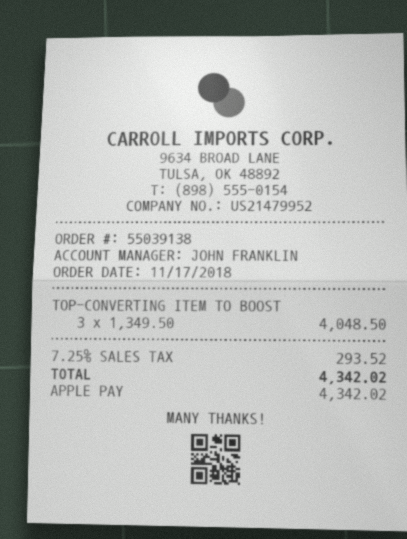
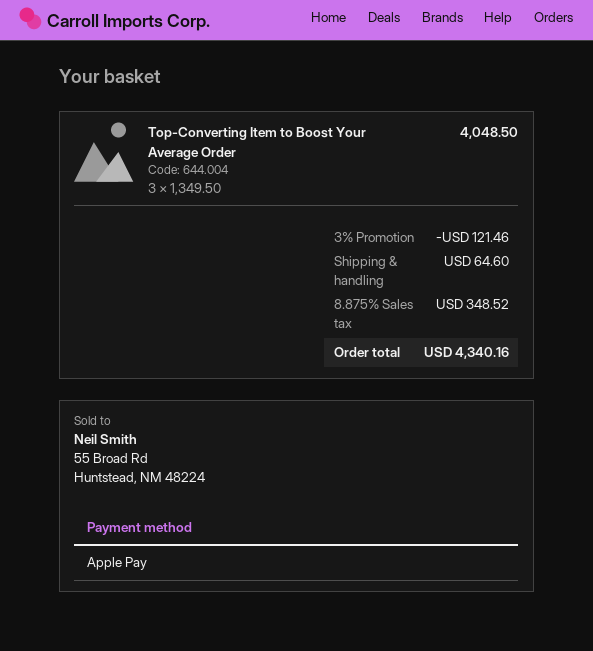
discount: none -> 3% = 121.46
shipping: none -> 64.60
tax: 7.25% = 293.52 -> 8.875% = 348.52
total: 4342.02 -> 4340.16

